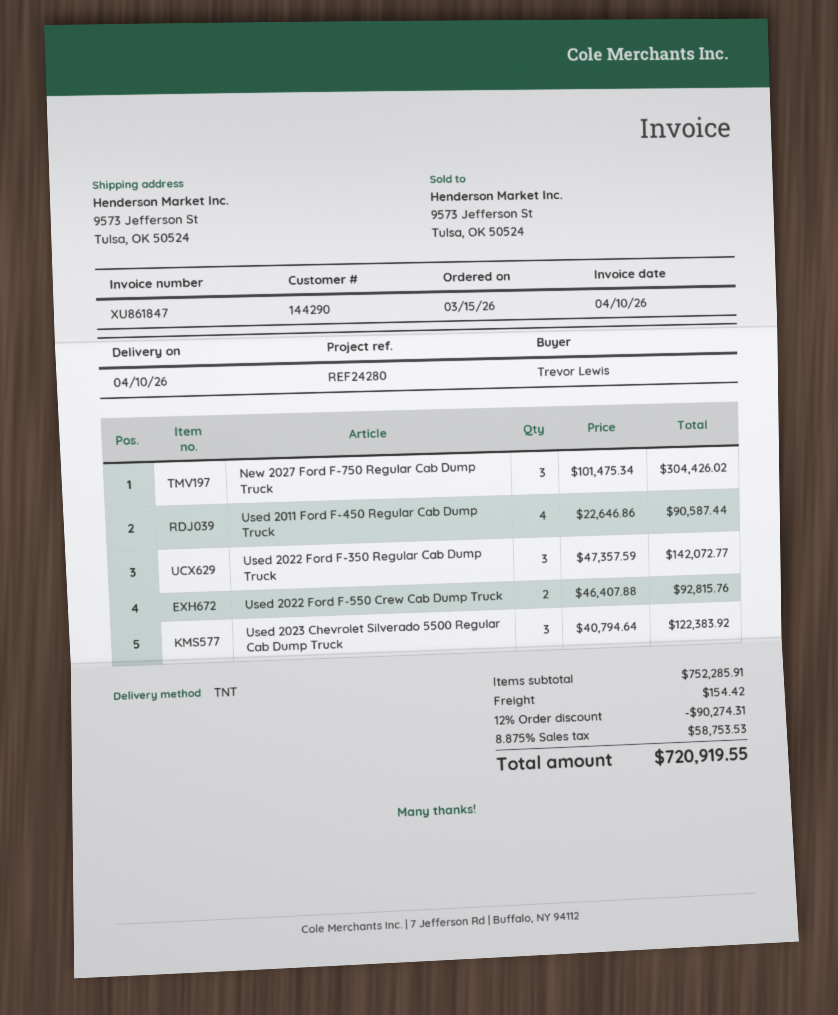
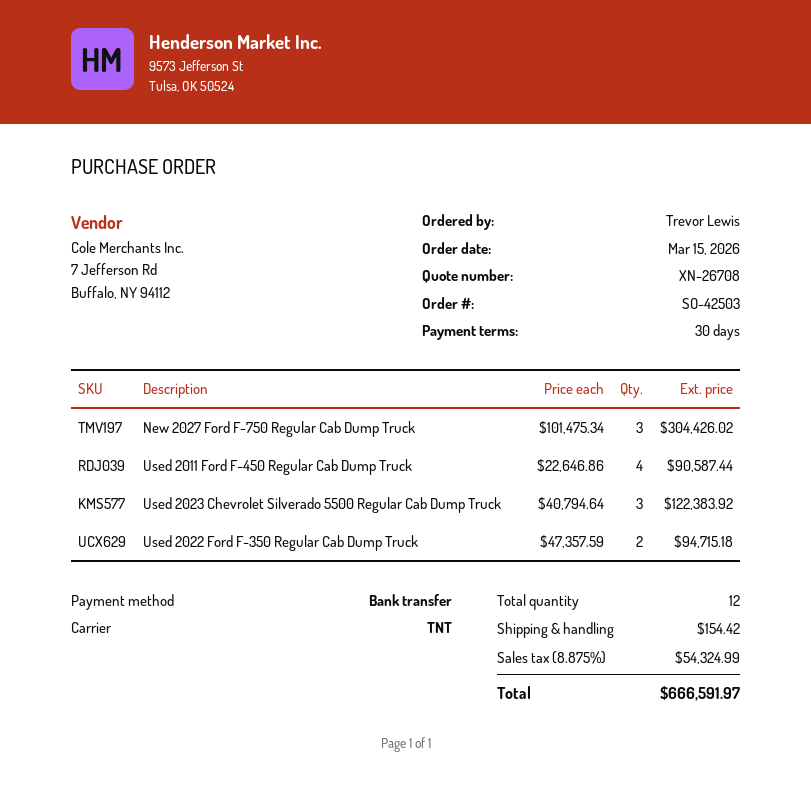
Used 2022 Ford F-350 Regular Cab Dump Truck: 3 x 47357.59 = 142072.77 -> 2 x 47357.59 = 94715.18
Used 2022 Ford F-550 Crew Cab Dump Truck: 2 x 46407.88 = 92815.76 -> none
discount: 12% = 90274.31 -> none
tax: 8.875% = 58753.53 -> 8.875% = 54324.99
total: 720919.55 -> 666591.97

